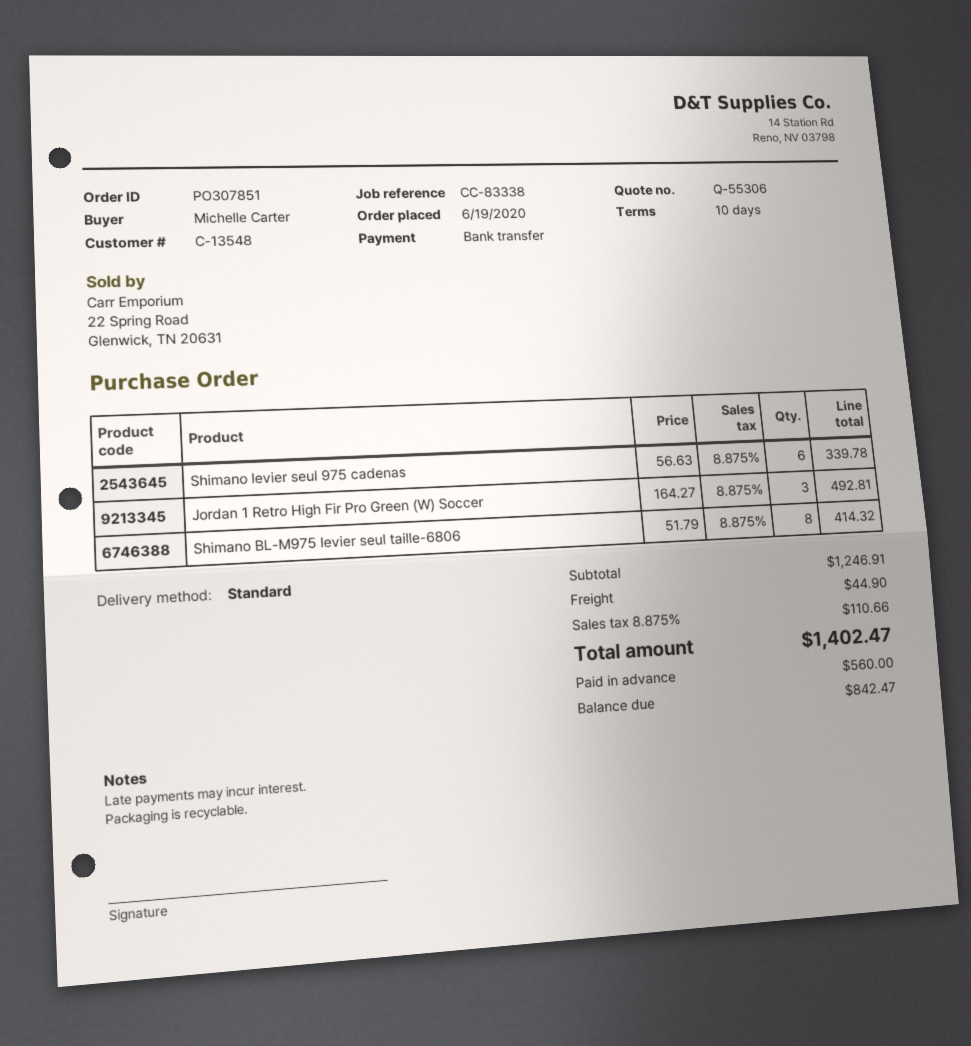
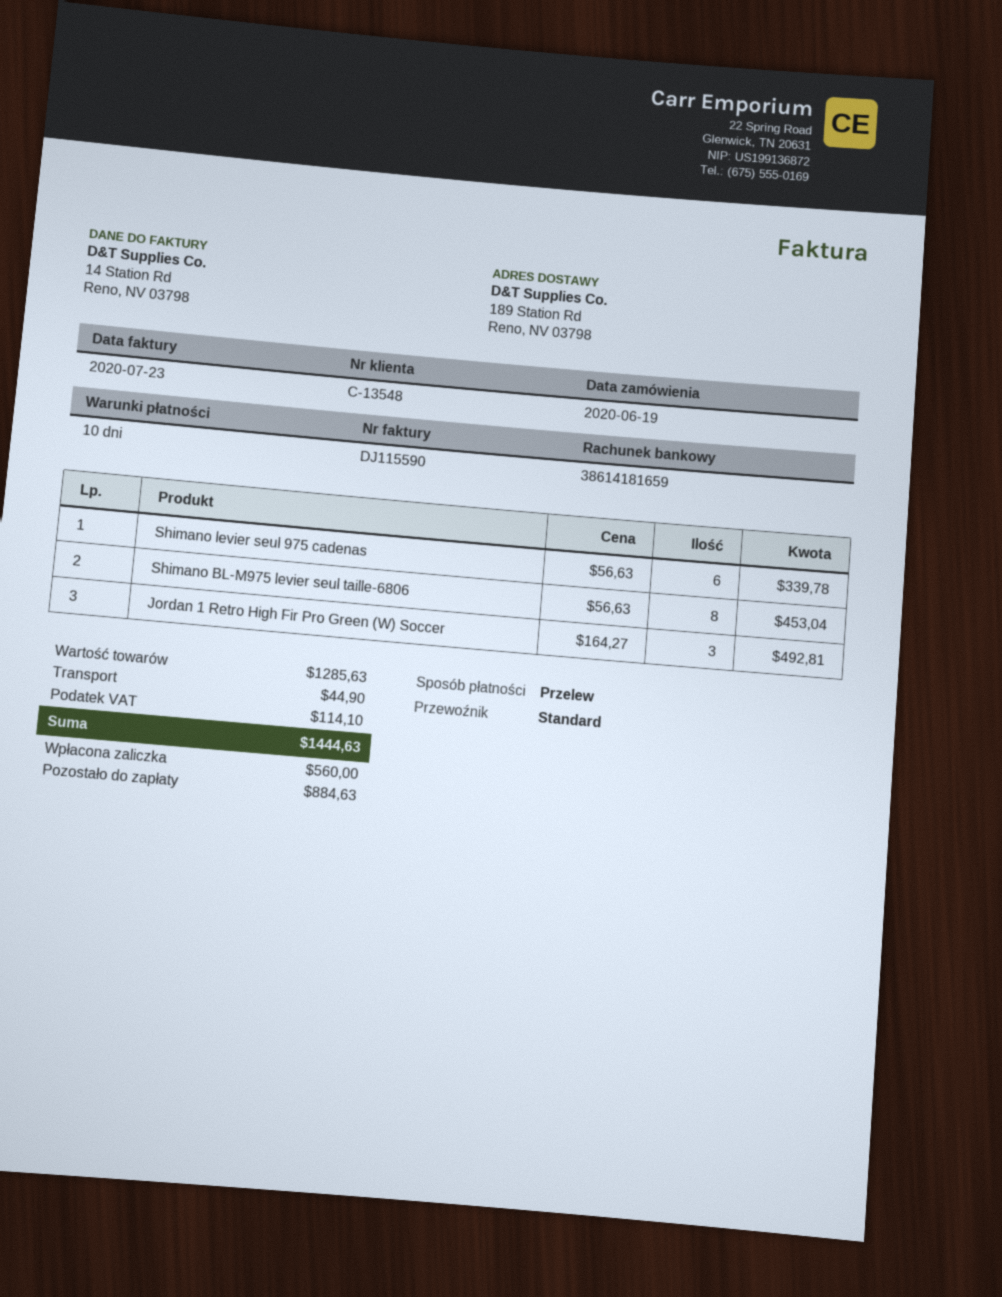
Shimano BL-M975 levier seul taille-6806: 8 x 51.79 = 414.32 -> 8 x 56.63 = 453.04
subtotal: 1246.91 -> 1285.63
tax: 110.66 -> 114.10
total: 1402.47 -> 1444.63
balance: 842.47 -> 884.63

